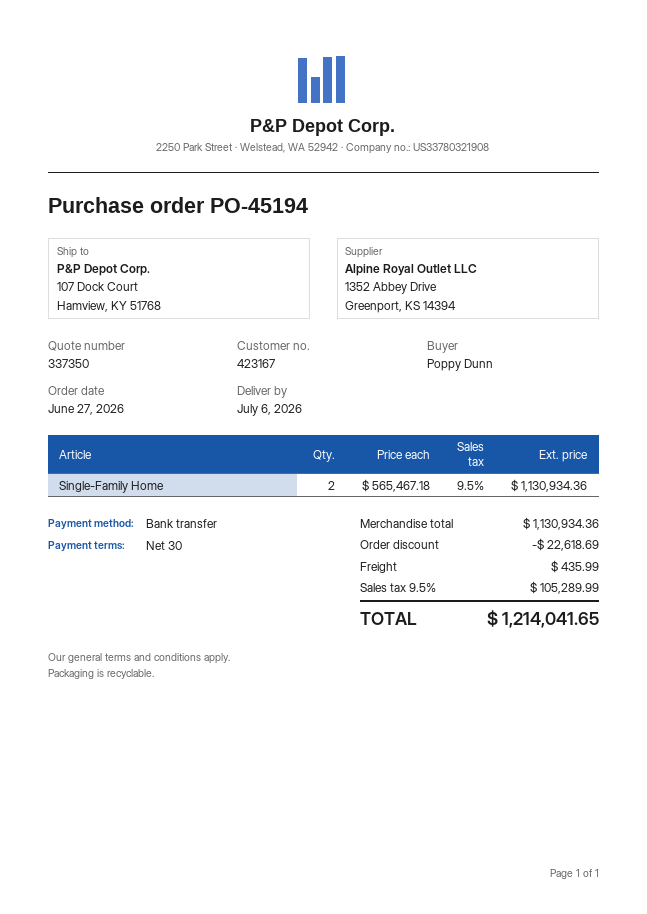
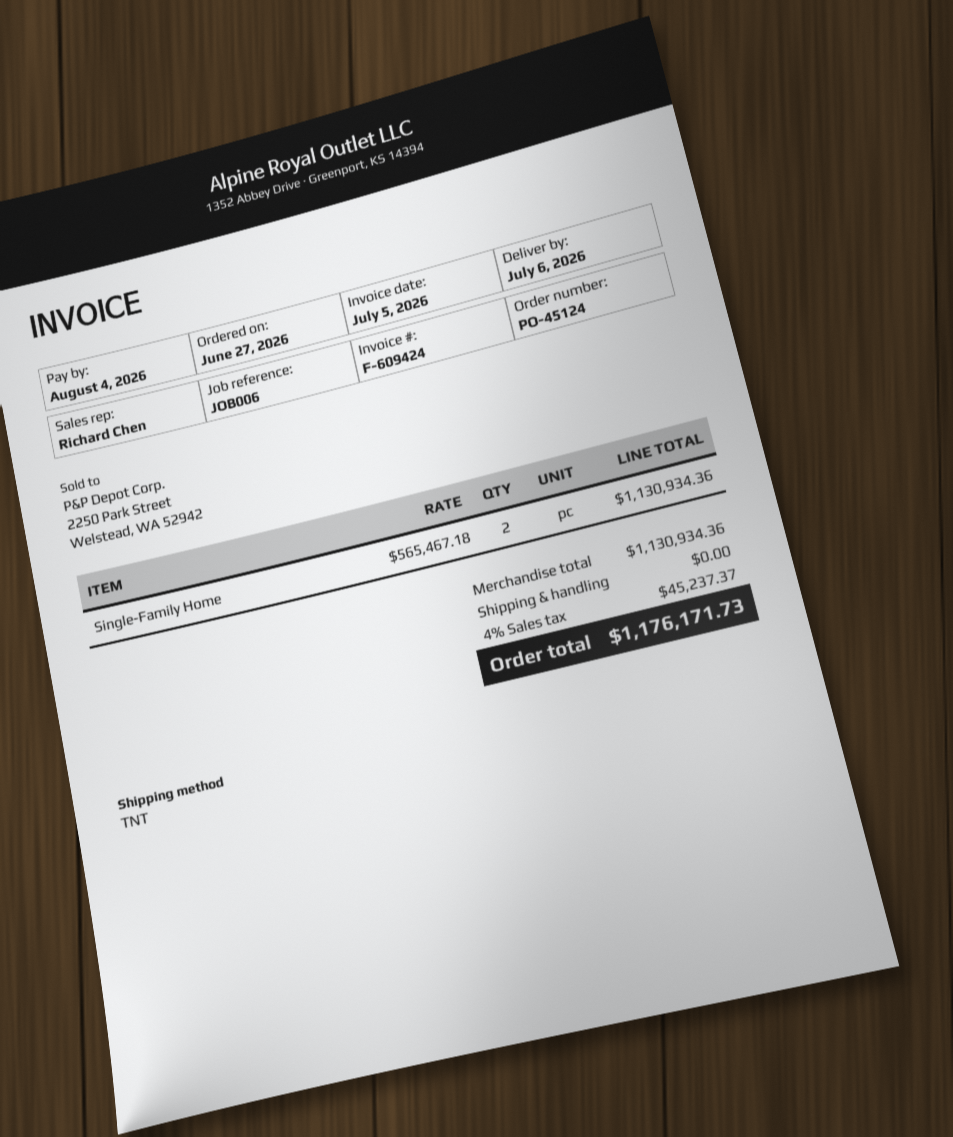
order number: PO-45194 -> PO-45124
discount: 22618.69 -> none
shipping: 435.99 -> 0.00
tax: 9.5% = 105289.99 -> 4% = 45237.37
total: 1214041.65 -> 1176171.73

